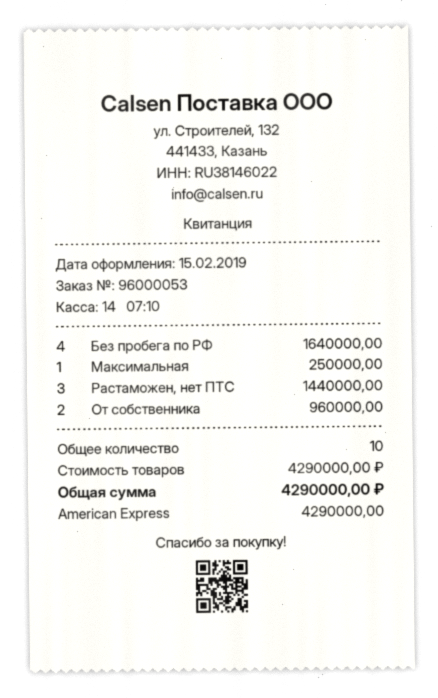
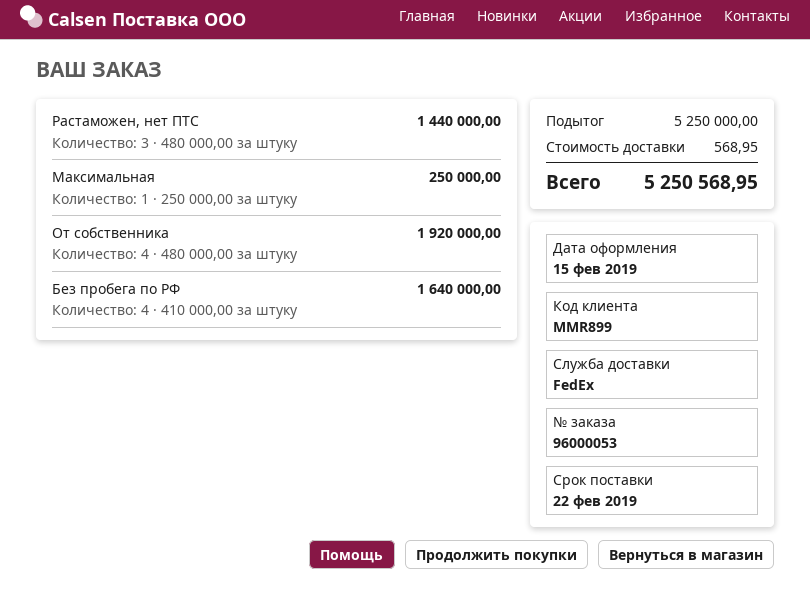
От собственника: 2 for 960000.00 -> 4 for 1920000.00
subtotal: 4290000.00 -> 5250000.00
shipping: none -> 568.95
total: 4290000.00 -> 5250568.95

